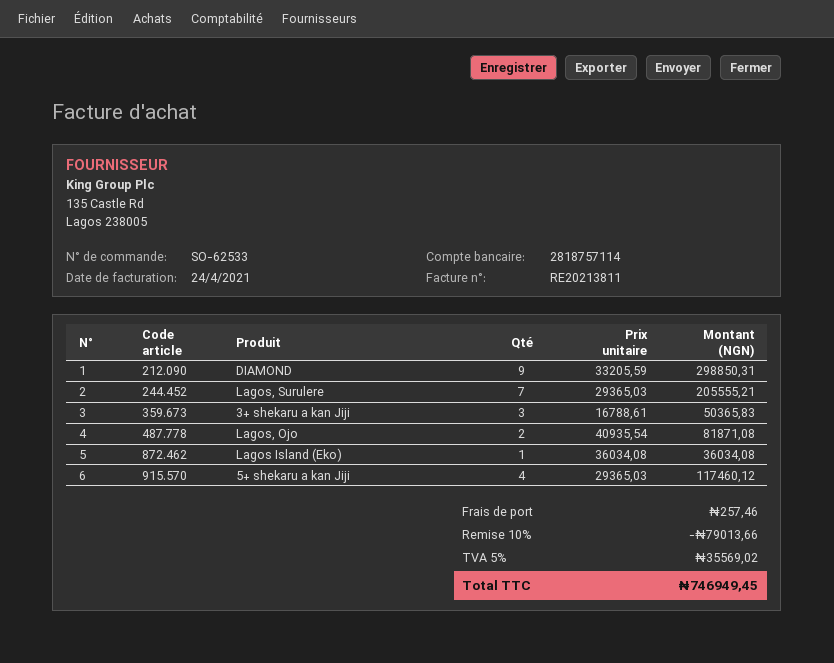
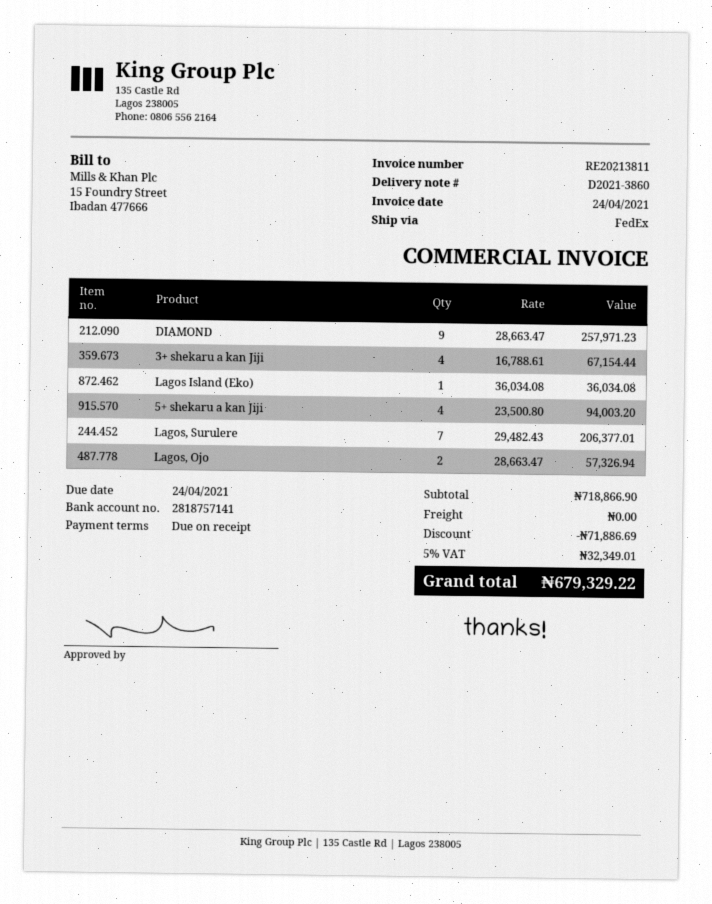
bank account: 2818757114 -> 2818757141
DIAMOND: 9 x 33205.59 = 298850.31 -> 9 x 28663.47 = 257971.23
Lagos, Surulere: 7 x 29365.03 = 205555.21 -> 7 x 29482.43 = 206377.01
3+ shekaru a kan Jiji: 3 x 16788.61 = 50365.83 -> 4 x 16788.61 = 67154.44
Lagos, Ojo: 2 x 40935.54 = 81871.08 -> 2 x 28663.47 = 57326.94
5+ shekaru a kan Jiji: 4 x 29365.03 = 117460.12 -> 4 x 23500.80 = 94003.20
discount: 79013.66 -> 71886.69
shipping: 257.46 -> 0.00
tax: 5% = 35569.02 -> 5% = 32349.01
total: 746949.45 -> 679329.22

